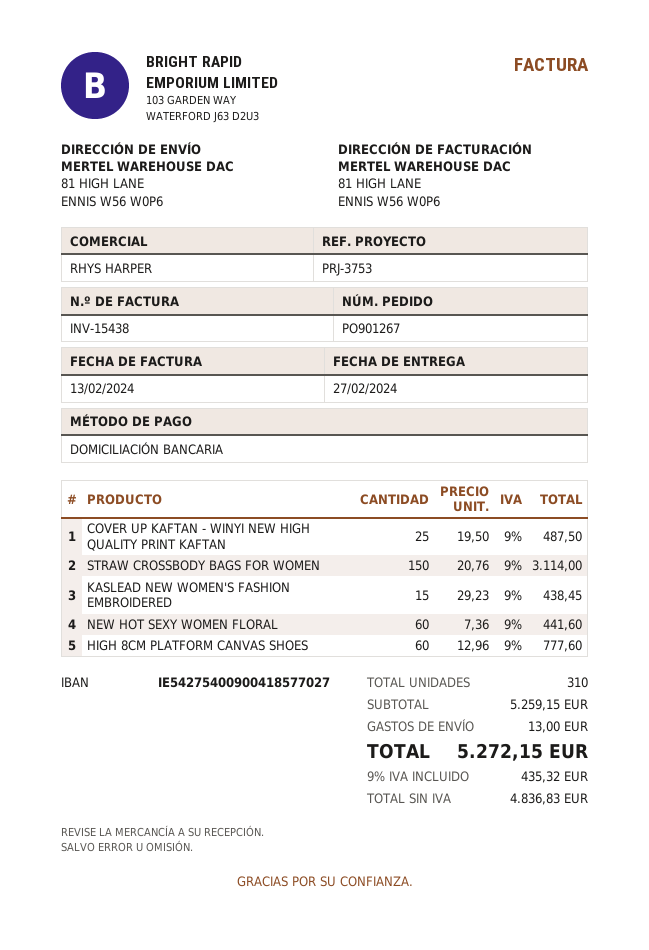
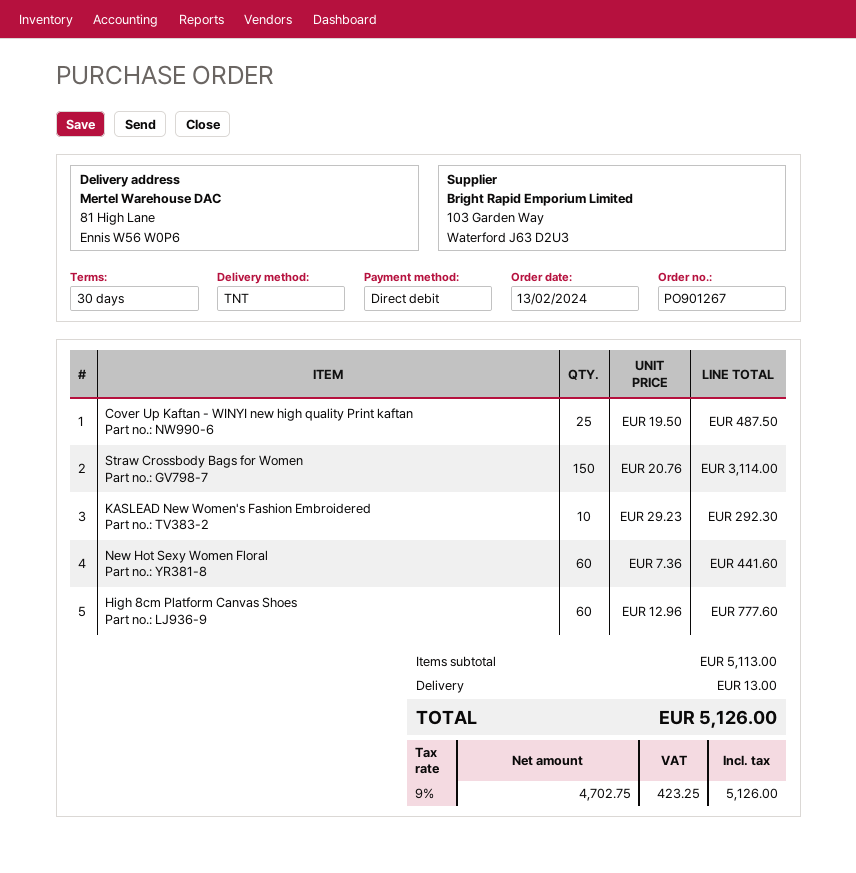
KASLEAD NEW WOMEN'S FASHION EMBROIDERED: 15 x 29.23 = 438.45 -> 10 x 29.23 = 292.30
subtotal: 5259.15 -> 5113.00
net: 4836.83 -> 4702.75
tax: 9% = 435.32 -> 9% = 423.25
total: 5272.15 -> 5126.00

